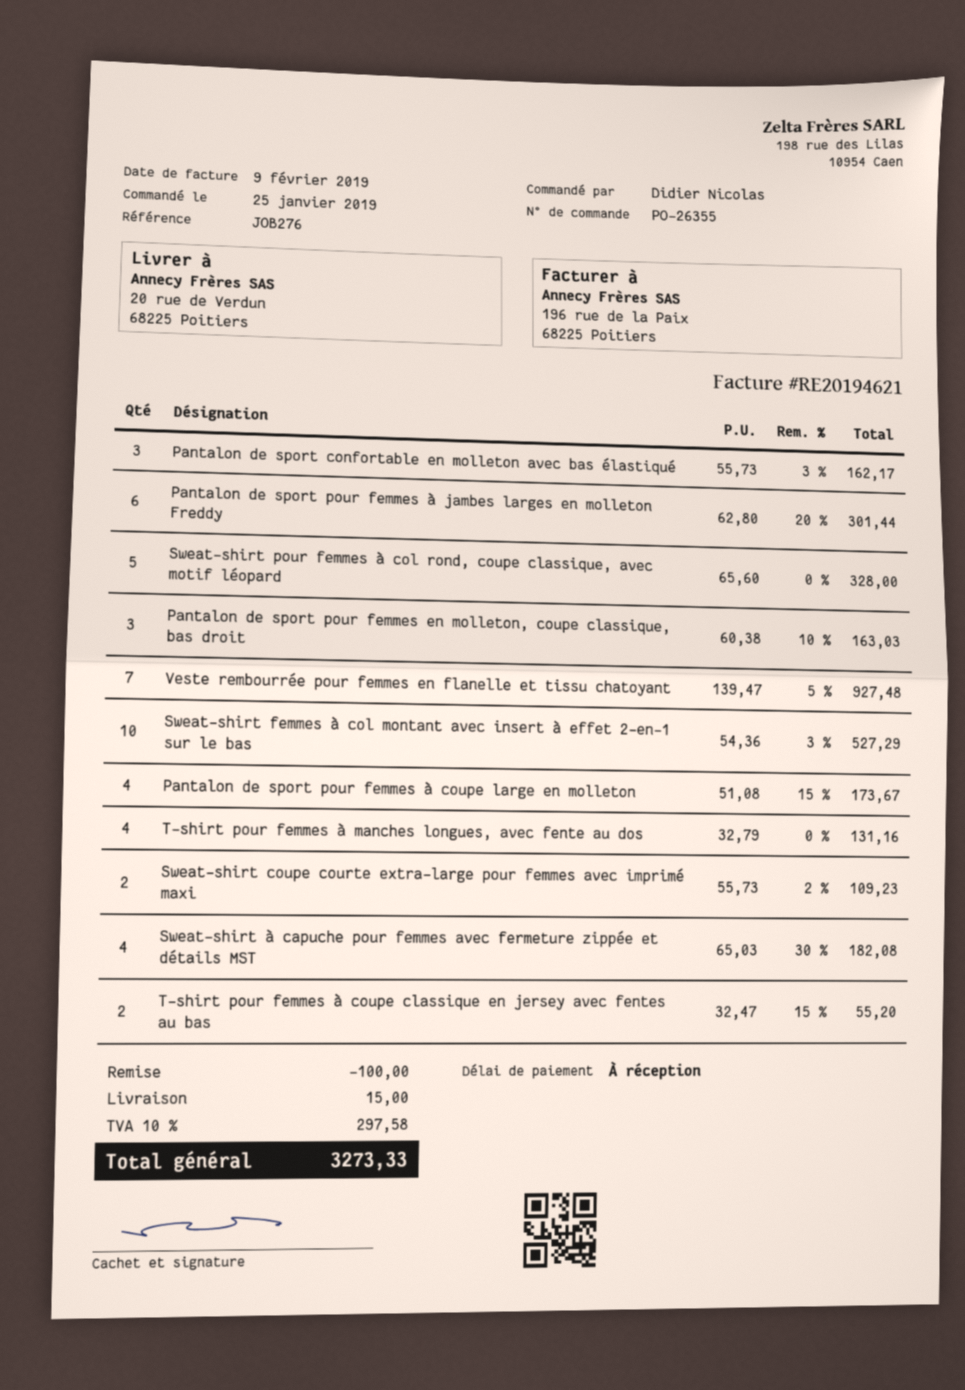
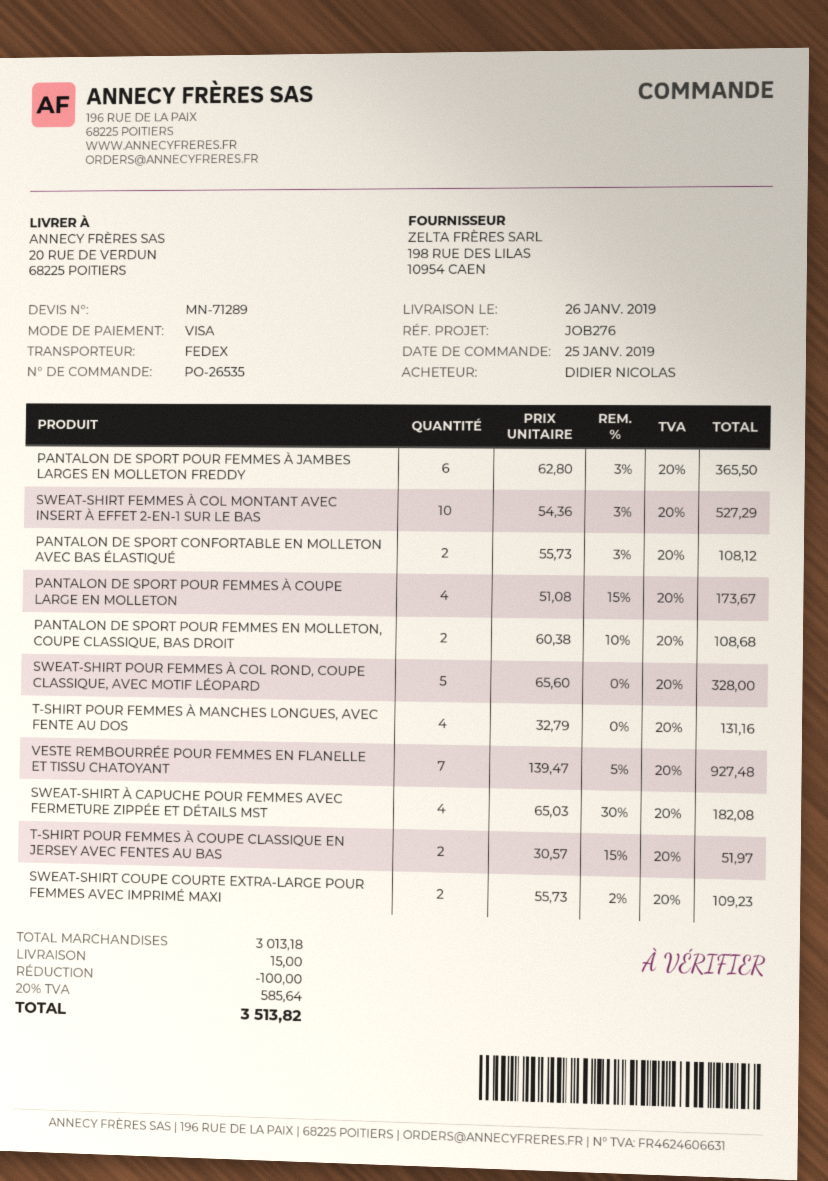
order number: PO-26355 -> PO-26535
Pantalon de sport confortable en molleton avec bas élastiqué: 3 x 55.73 - 3% = 162.17 -> 2 x 55.73 - 3% = 108.12
Pantalon de sport pour femmes à jambes larges en molleton Freddy: 6 x 62.80 - 20% = 301.44 -> 6 x 62.80 - 3% = 365.50
Pantalon de sport pour femmes en molleton, coupe classique, bas droit: 3 x 60.38 - 10% = 163.03 -> 2 x 60.38 - 10% = 108.68
T-shirt pour femmes à coupe classique en jersey avec fentes au bas: 2 x 32.47 - 15% = 55.20 -> 2 x 30.57 - 15% = 51.97
tax: 10% = 297.58 -> 20% = 585.64
total: 3273.33 -> 3513.82

